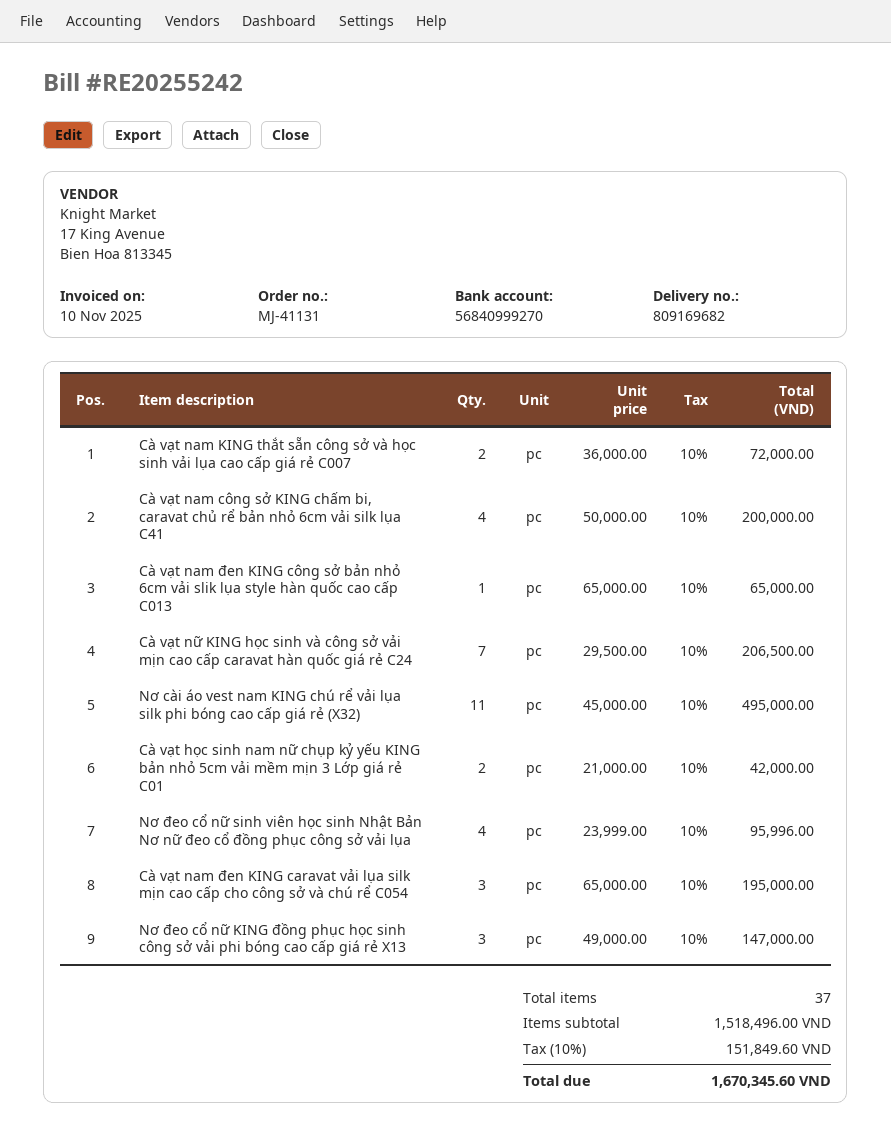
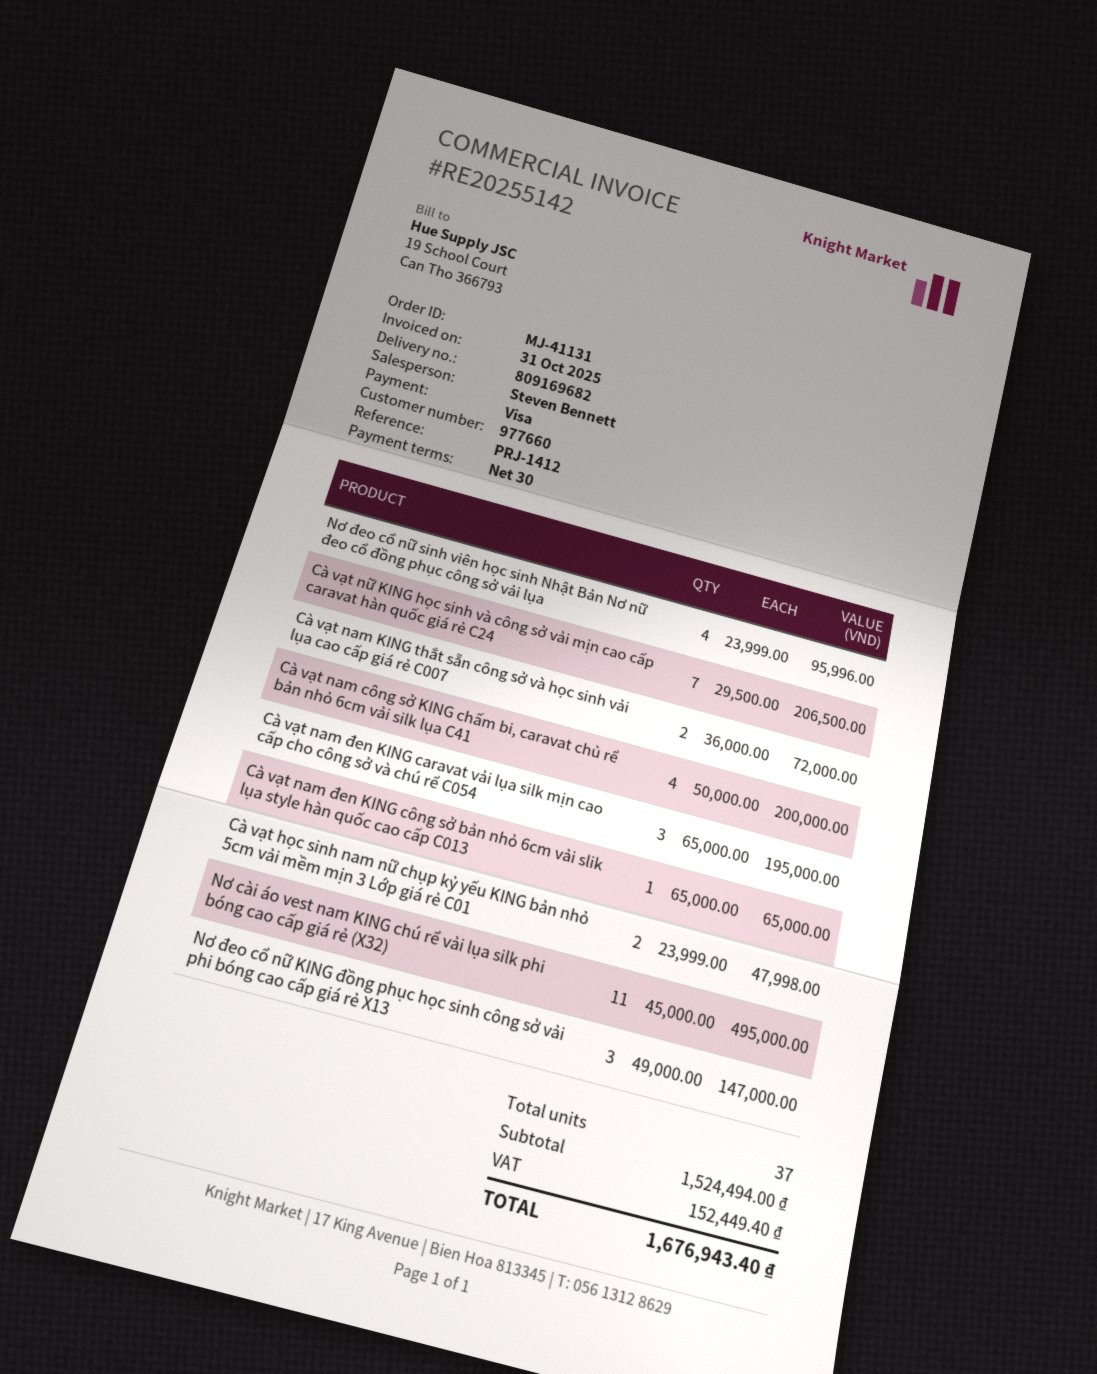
invoice number: RE20255242 -> RE20255142
invoice date: 2025-11-10 -> 2025-10-31
Cà vạt học sinh nam nữ chụp kỷ yếu KING bản nhỏ 5cm vải mềm mịn 3 Lớp giá rẻ C01: 2 x 21000.00 = 42000.00 -> 2 x 23999.00 = 47998.00
subtotal: 1518496.00 -> 1524494.00
tax: 151849.60 -> 152449.40
total: 1670345.60 -> 1676943.40

